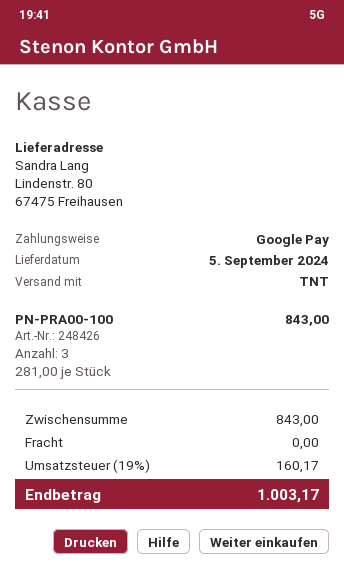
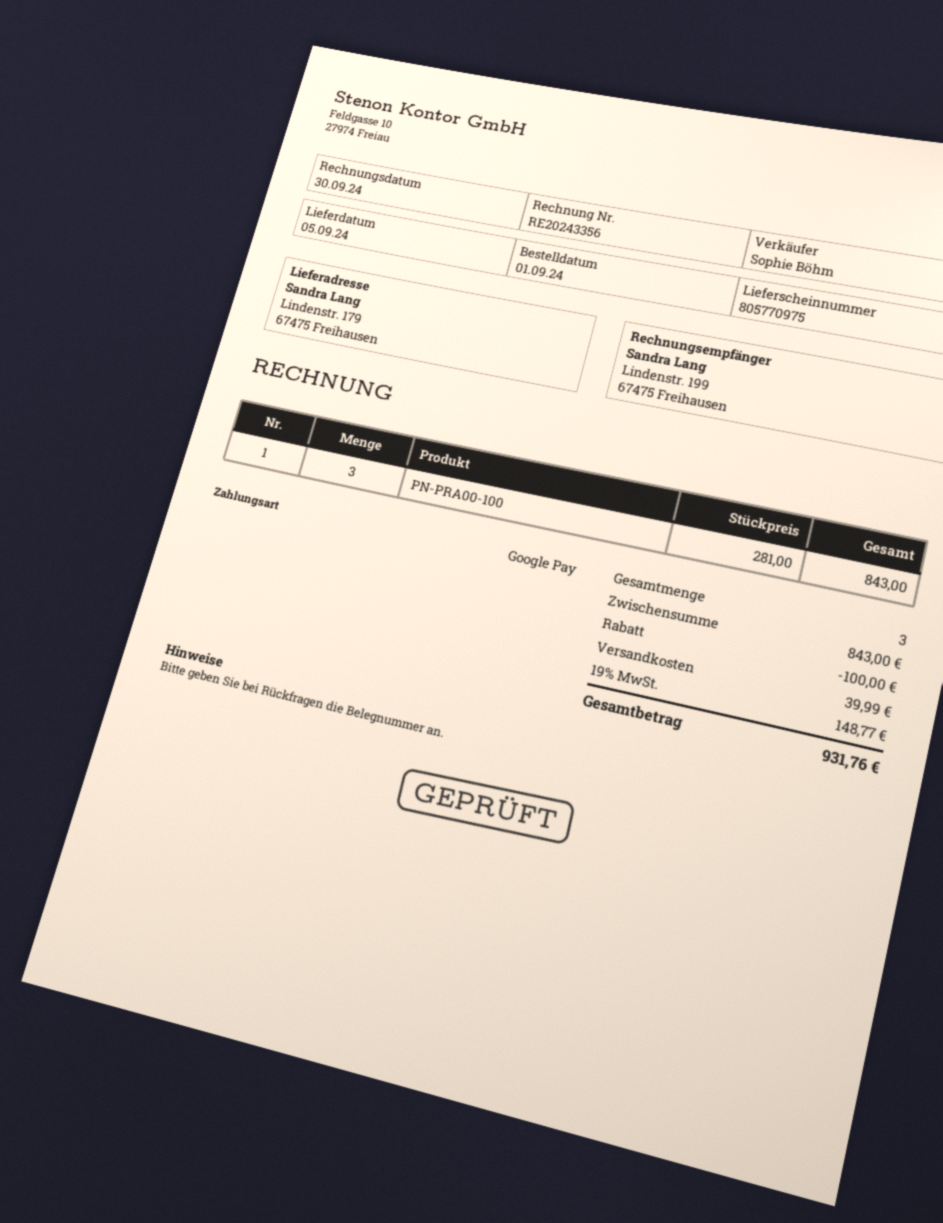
ship to: Lindenstr. 80, 67475 Freihausen -> Lindenstr. 179, 67475 Freihausen
discount: none -> 100.00
shipping: 0.00 -> 39.99
tax: 19% = 160.17 -> 19% = 148.77
total: 1003.17 -> 931.76

